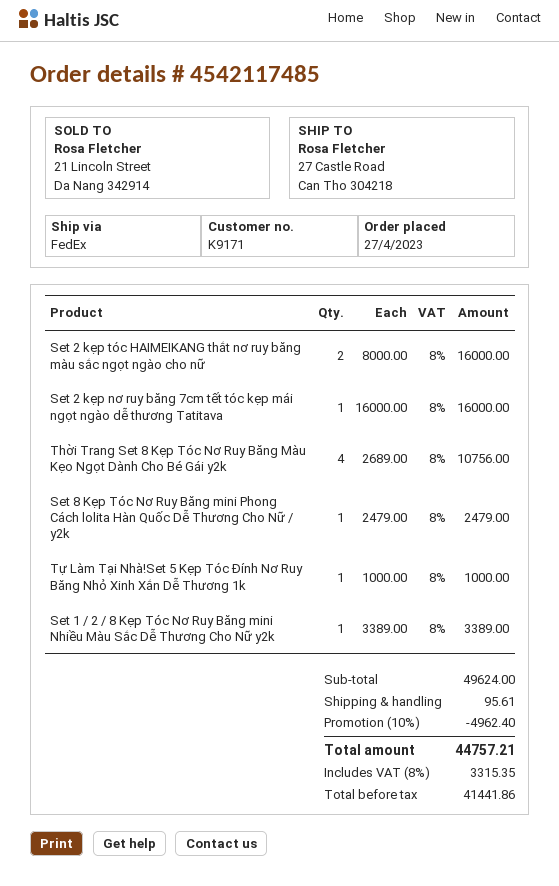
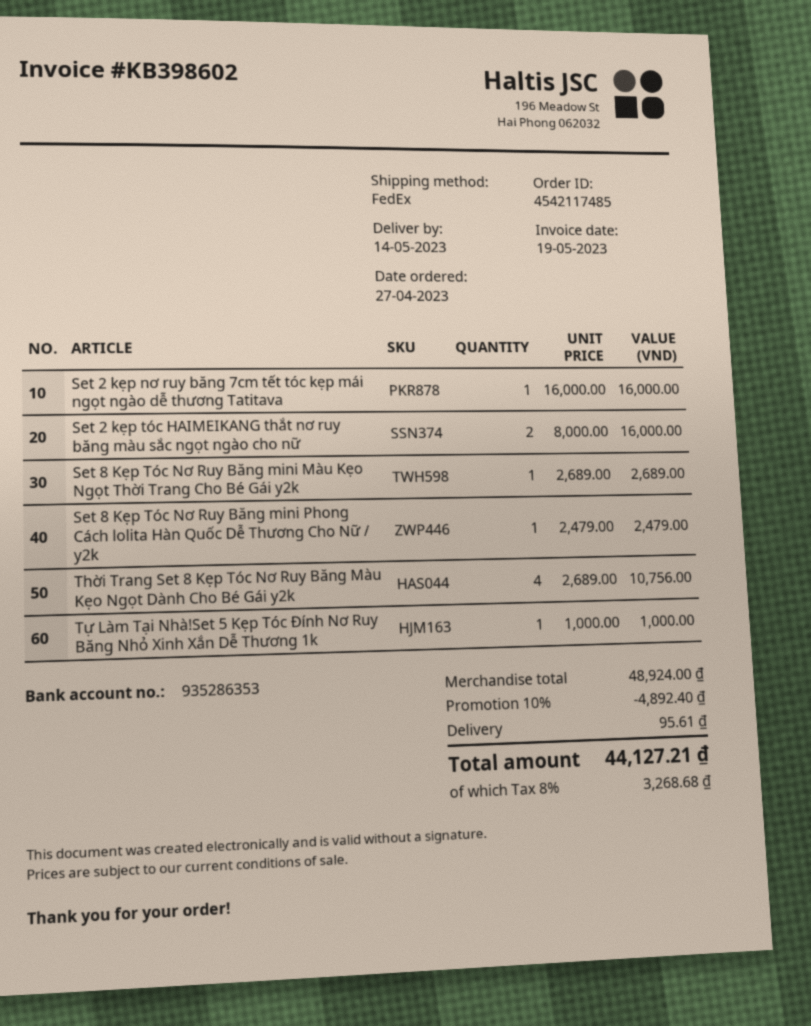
Set 1 / 2 / 8 Kẹp Tóc Nơ Ruy Băng mini Nhiều Màu Sắc Dễ Thương Cho Nữ y2k: 1 x 3389.00 = 3389.00 -> none
Set 8 Kẹp Tóc Nơ Ruy Băng mini Màu Kẹo Ngọt Thời Trang Cho Bé Gái y2k: none -> 1 x 2689.00 = 2689.00
subtotal: 49624.00 -> 48924.00
discount: 10% = 4962.40 -> 10% = 4892.40
tax: 8% = 3315.35 -> 8% = 3268.68
total: 44757.21 -> 44127.21

